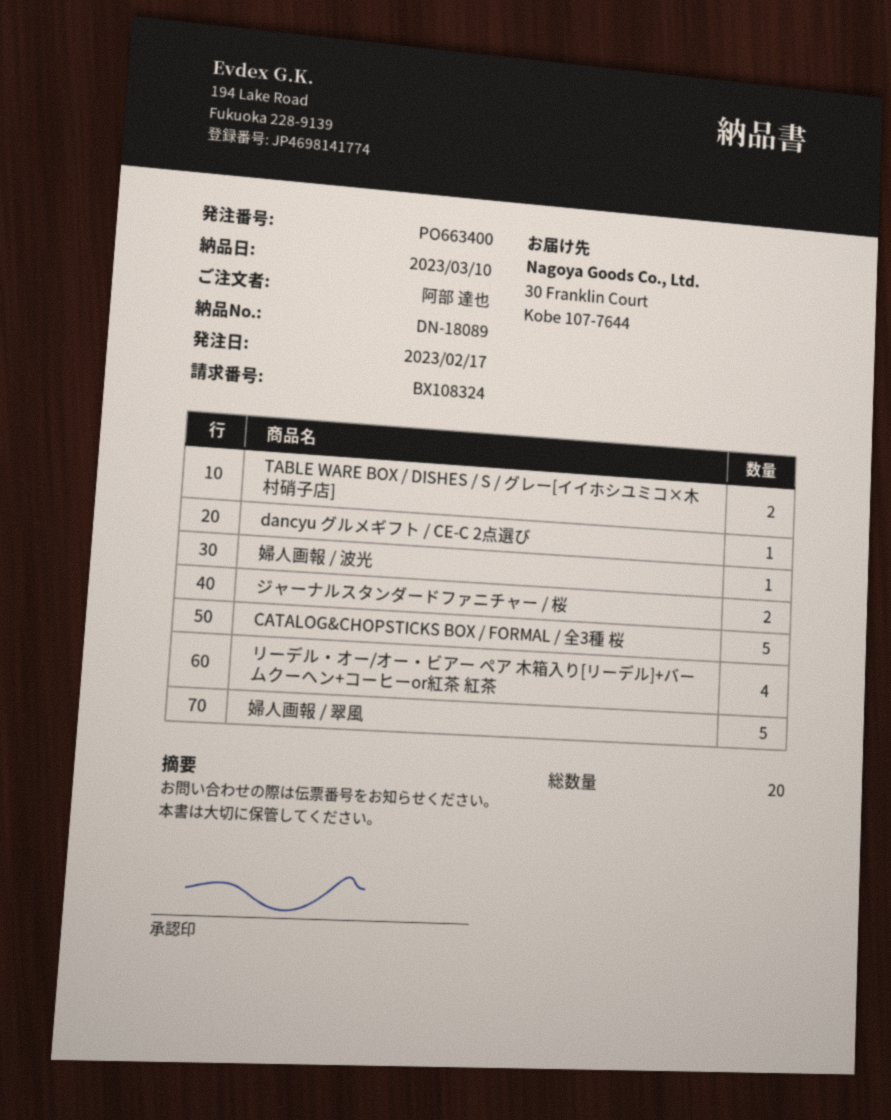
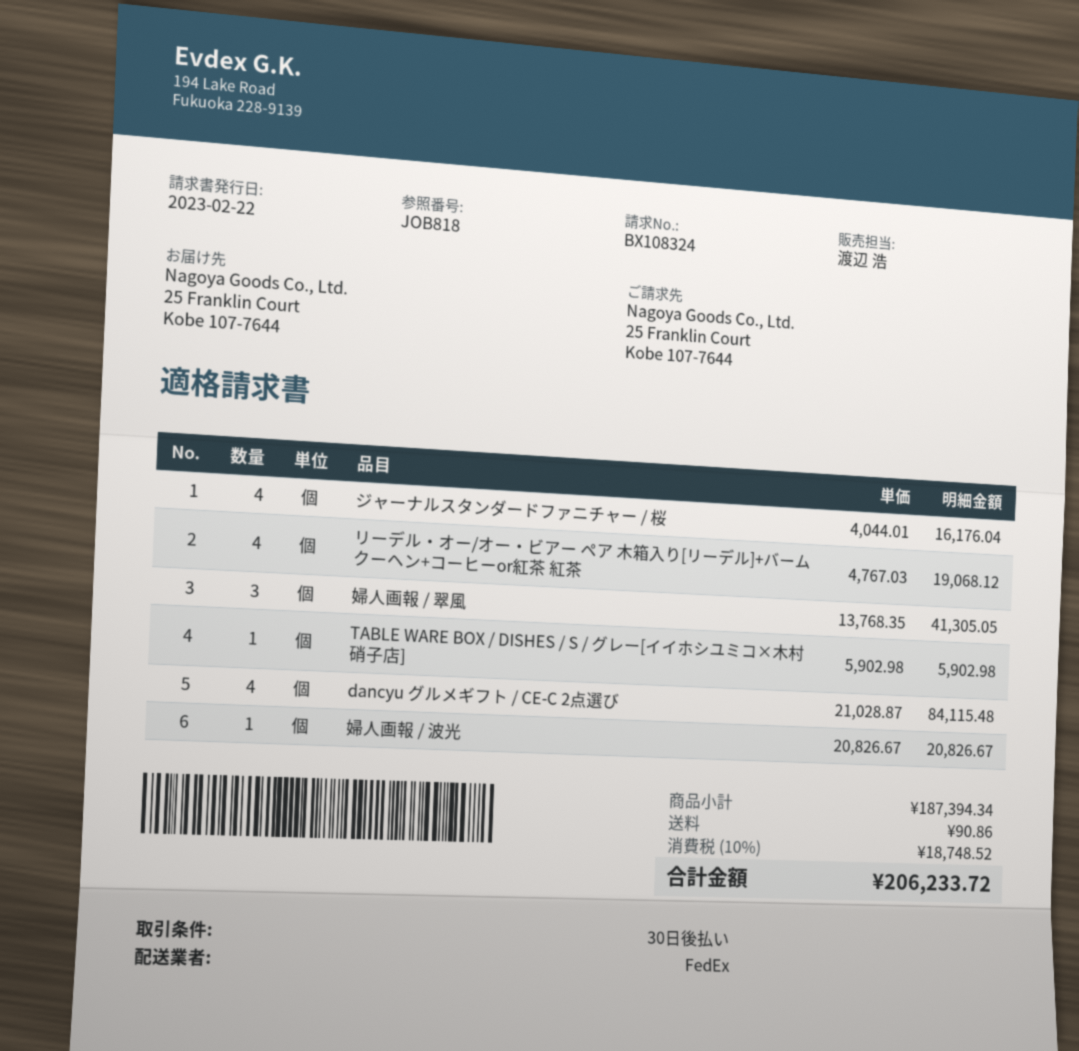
ship to: 30 Franklin Court, Kobe 107-7644 -> 25 Franklin Court, Kobe 107-7644
TABLE WARE BOX / DISHES / S / グレー[イイホシユミコ×木村硝子店]: 2 -> 1
dancyu グルメギフト / CE-C 2点選び: 1 -> 4
ジャーナルスタンダードファニチャー / 桜: 2 -> 4
CATALOG&CHOPSTICKS BOX / FORMAL / 全3種 桜: 5 -> none
婦人画報 / 翠風: 5 -> 3

